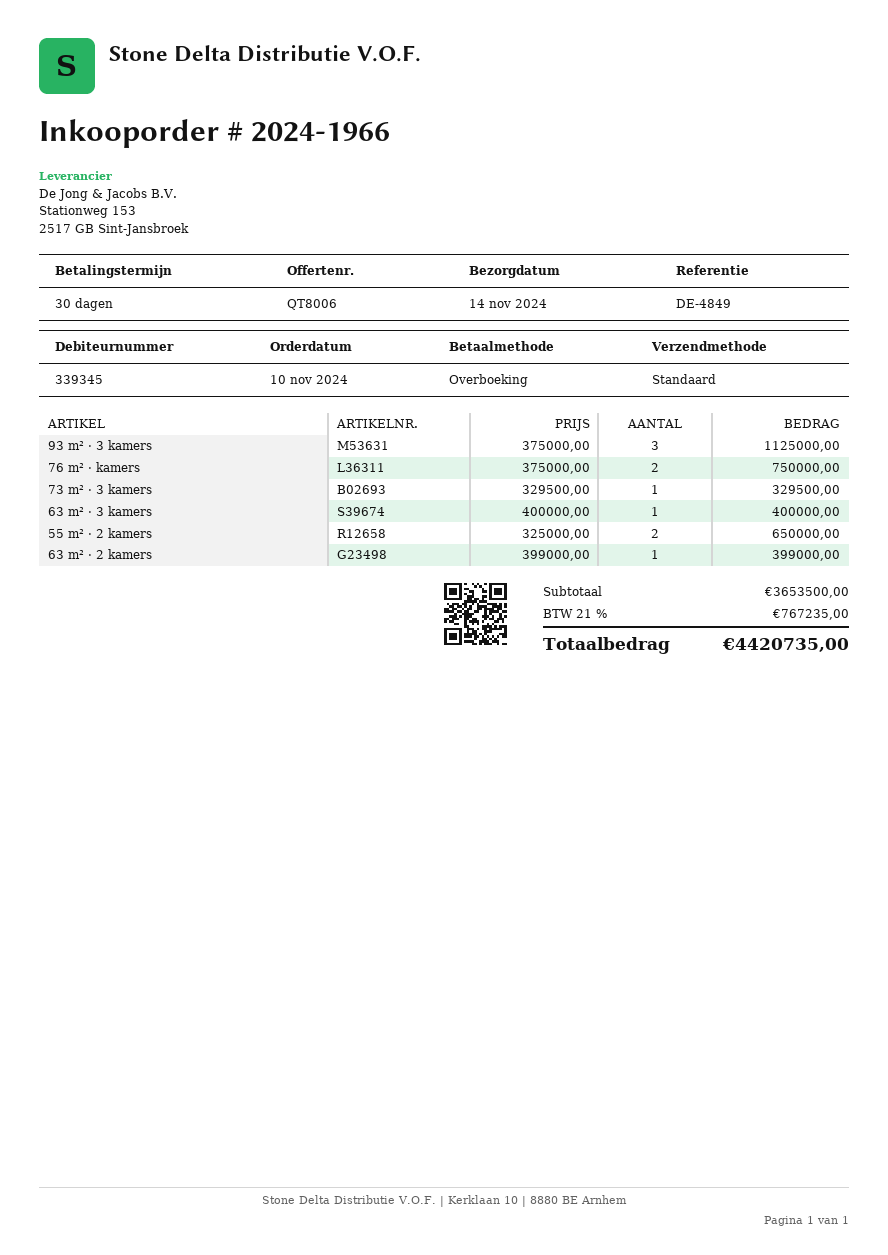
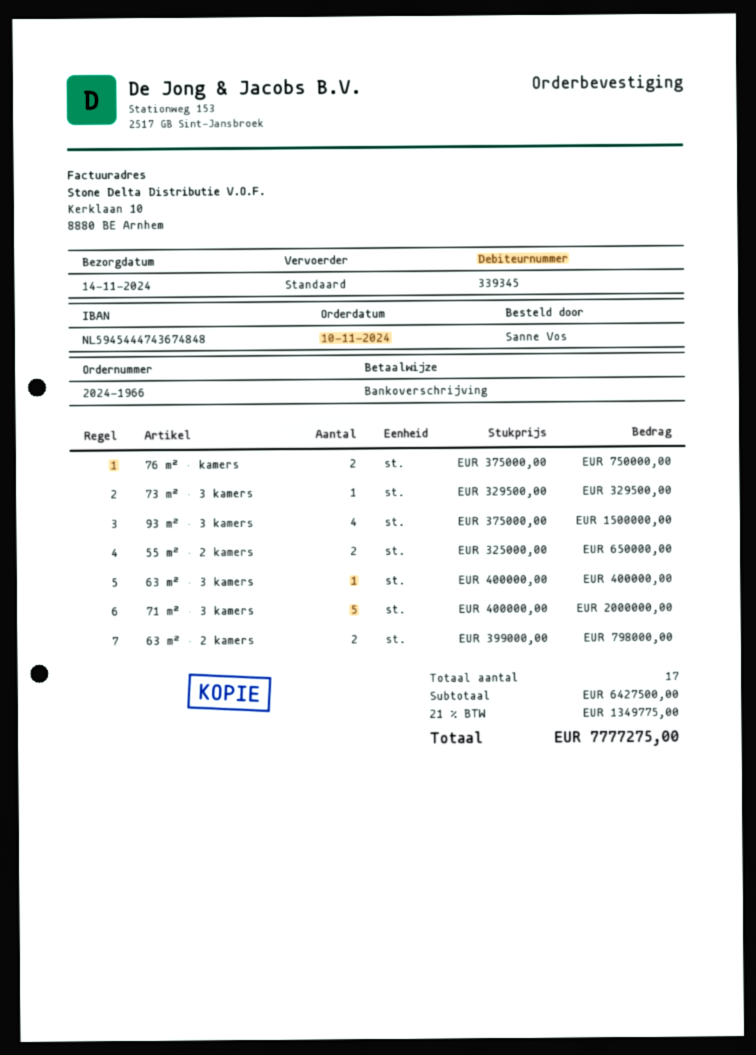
93 m² · 3 kamers: 3 x 375000.00 = 1125000.00 -> 4 x 375000.00 = 1500000.00
63 m² · 2 kamers: 1 x 399000.00 = 399000.00 -> 2 x 399000.00 = 798000.00
71 m² · 3 kamers: none -> 5 x 400000.00 = 2000000.00
subtotal: 3653500.00 -> 6427500.00
tax: 21% = 767235.00 -> 21% = 1349775.00
total: 4420735.00 -> 7777275.00

